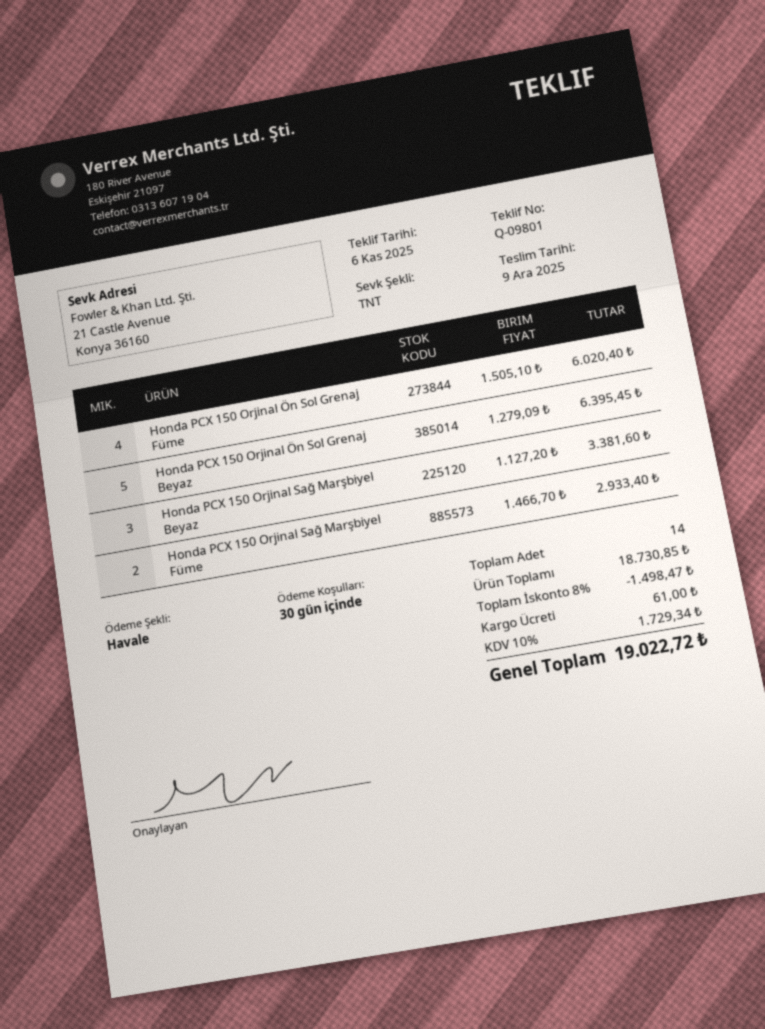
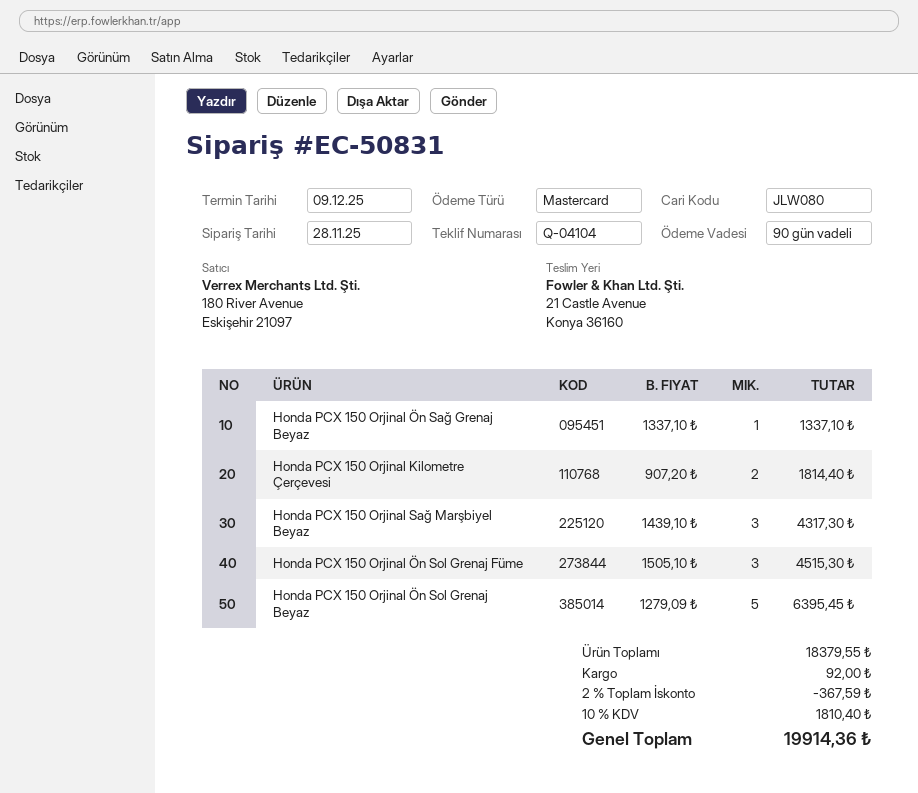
quote number: Q-09801 -> Q-04104
payment terms: 30 days -> 90 days
payment method: bank transfer -> Mastercard
Honda PCX 150 Orjinal Ön Sol Grenaj Füme: 4 x 1505.10 = 6020.40 -> 3 x 1505.10 = 4515.30
Honda PCX 150 Orjinal Sağ Marşbiyel Beyaz: 3 x 1127.20 = 3381.60 -> 3 x 1439.10 = 4317.30
Honda PCX 150 Orjinal Sağ Marşbiyel Füme: 2 x 1466.70 = 2933.40 -> none
Honda PCX 150 Orjinal Ön Sağ Grenaj Beyaz: none -> 1 x 1337.10 = 1337.10
Honda PCX 150 Orjinal Kilometre Çerçevesi: none -> 2 x 907.20 = 1814.40
subtotal: 18730.85 -> 18379.55
discount: 8% = 1498.47 -> 2% = 367.59
shipping: 61.00 -> 92.00
tax: 10% = 1729.34 -> 10% = 1810.40
total: 19022.72 -> 19914.36

